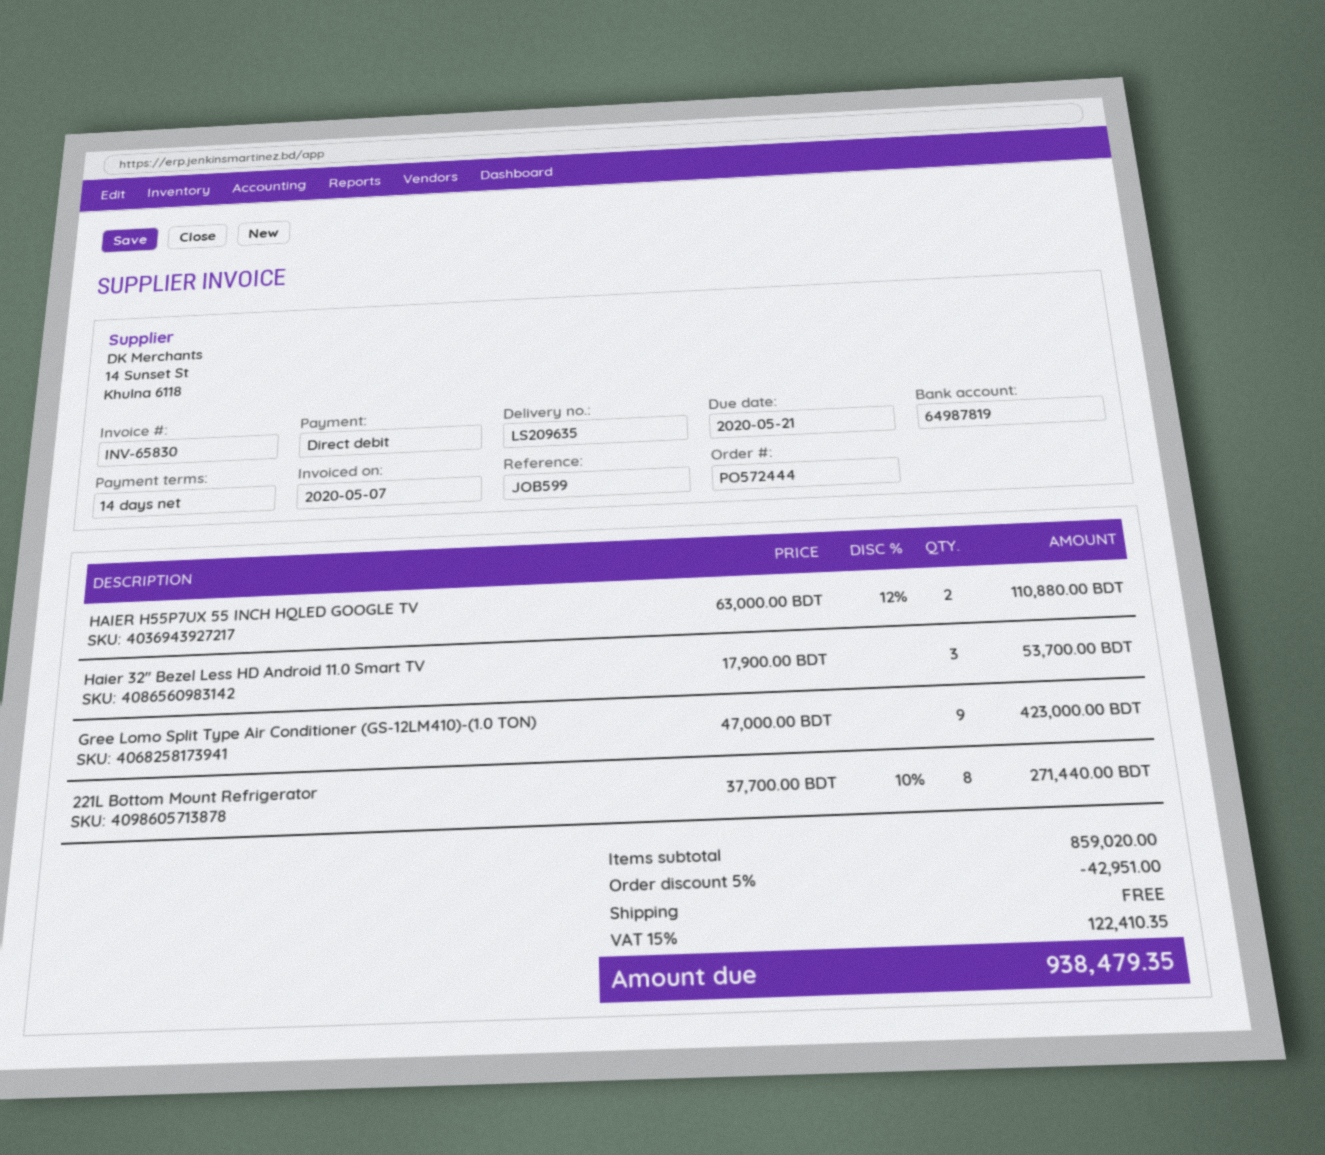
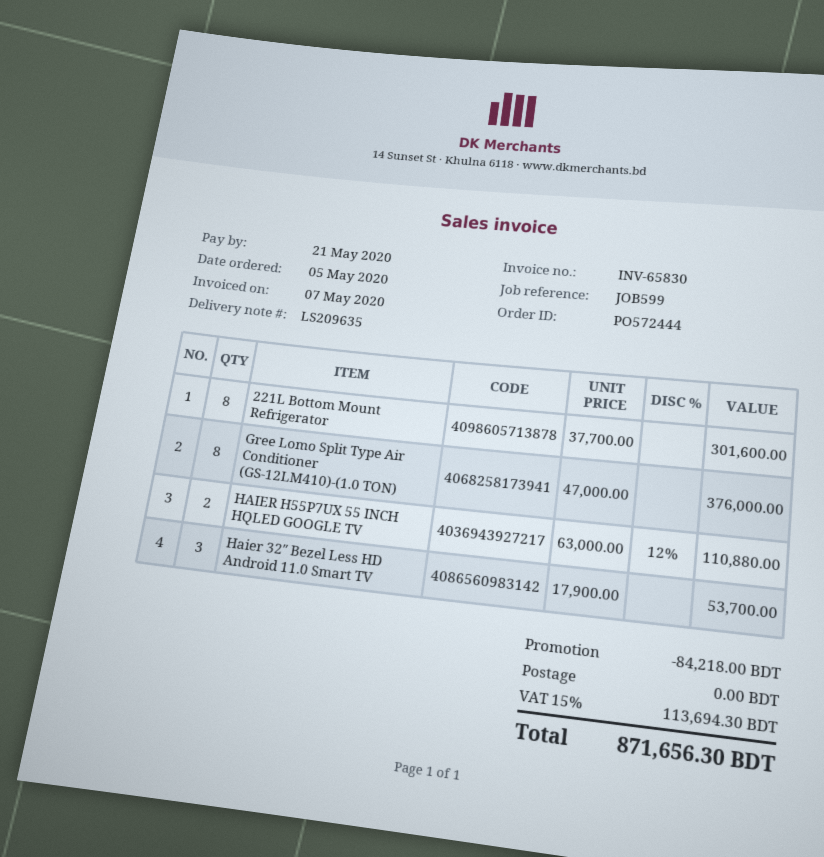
Gree Lomo Split Type Air Conditioner (GS-12LM410)-(1.0 TON): 9 x 47000.00 = 423000.00 -> 8 x 47000.00 = 376000.00
221L Bottom Mount Refrigerator: 8 x 37700.00 - 10% = 271440.00 -> 8 x 37700.00 = 301600.00
discount: 42951.00 -> 84218.00
tax: 15% = 122410.35 -> 15% = 113694.30
total: 938479.35 -> 871656.30

